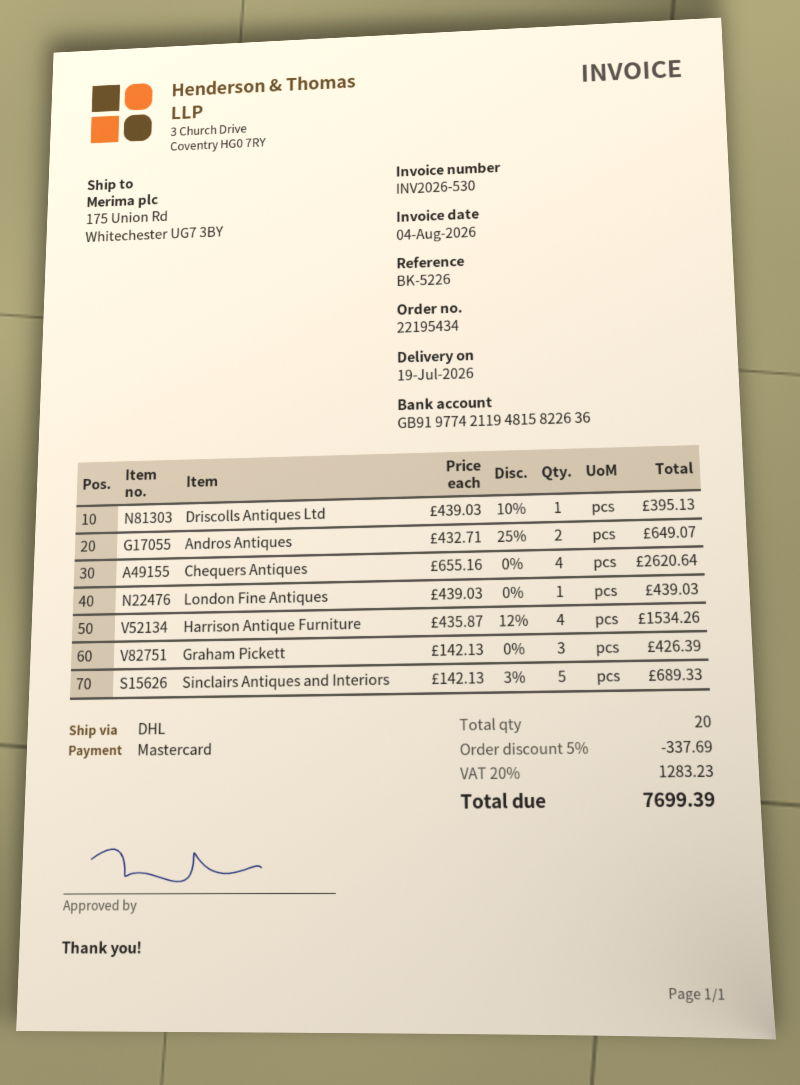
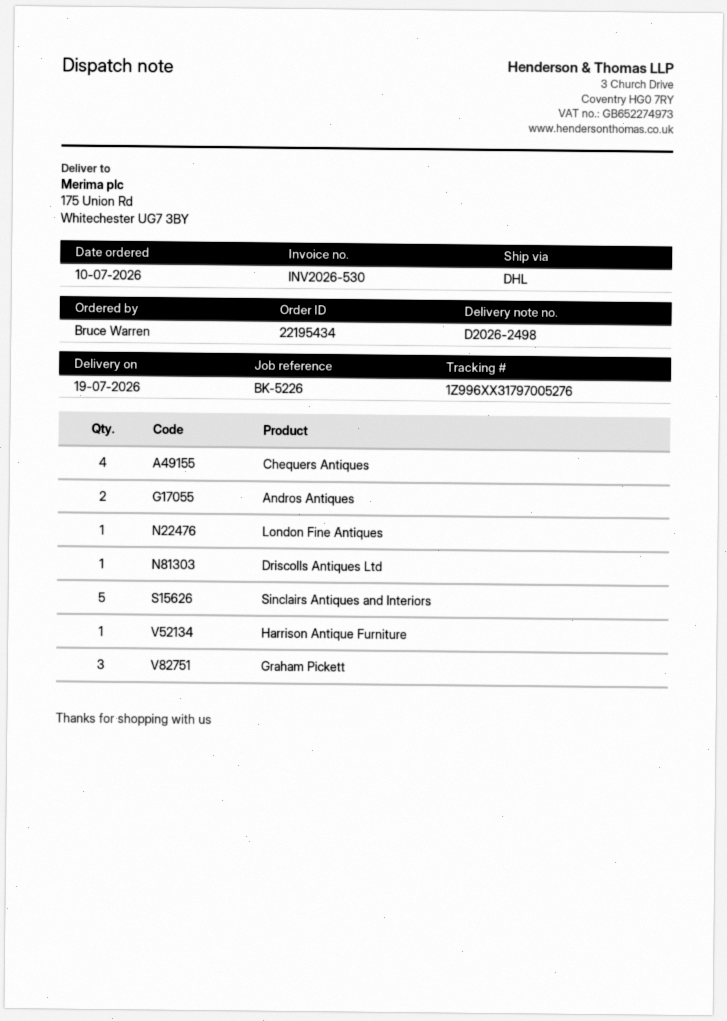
Harrison Antique Furniture: 4 -> 1

